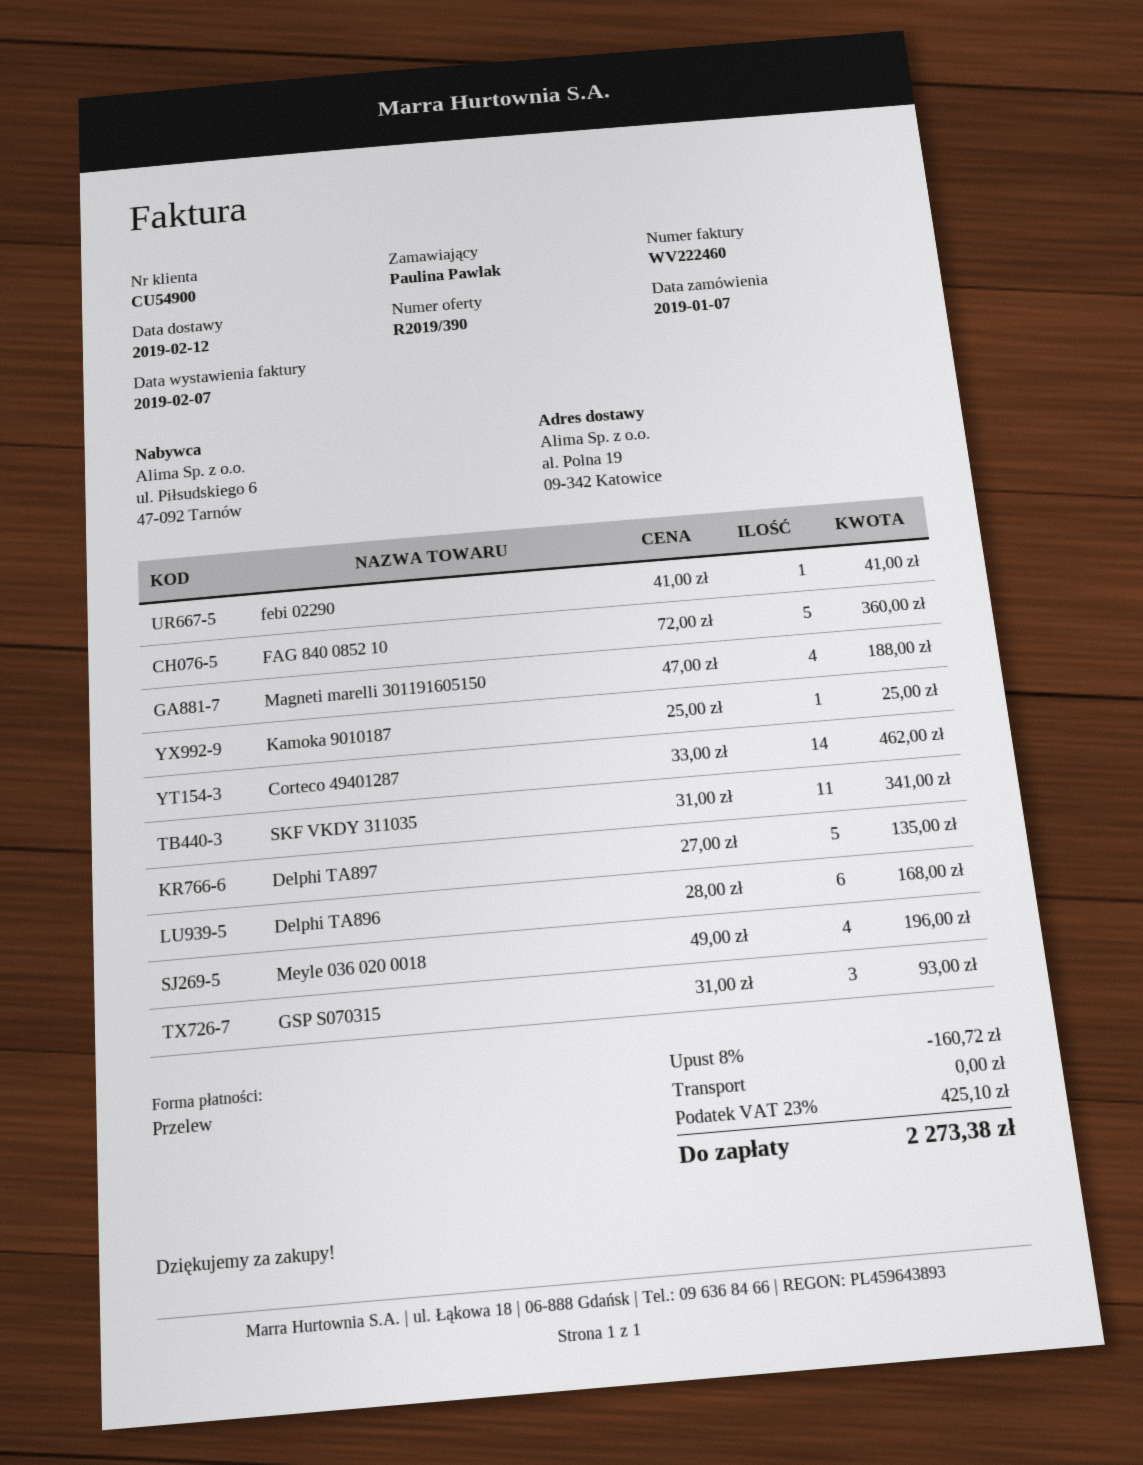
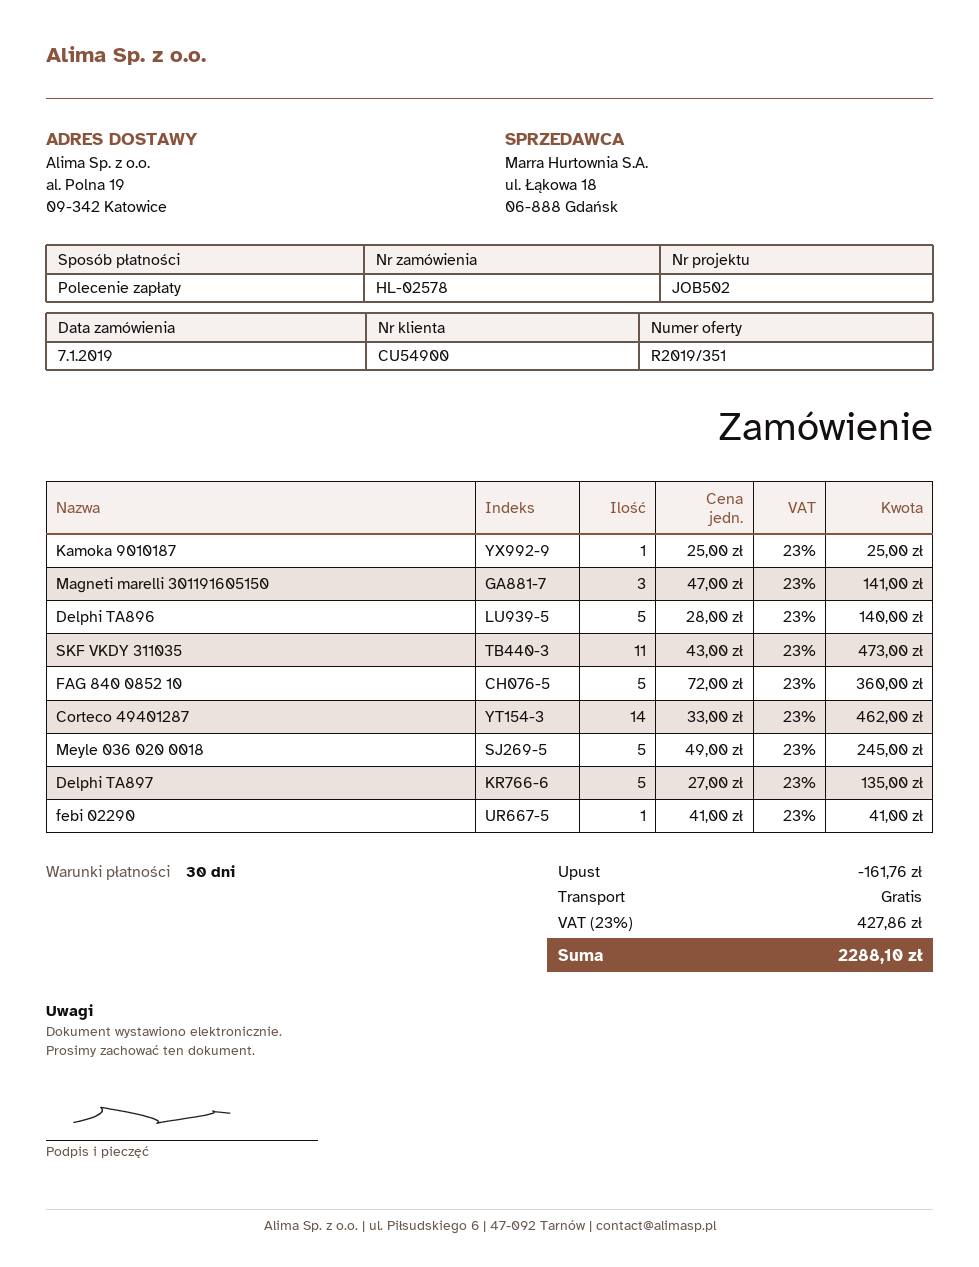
quote number: R2019/390 -> R2019/351
payment method: bank transfer -> direct debit
Magneti marelli 301191605150: 4 x 47.00 = 188.00 -> 3 x 47.00 = 141.00
SKF VKDY 311035: 11 x 31.00 = 341.00 -> 11 x 43.00 = 473.00
Delphi TA896: 6 x 28.00 = 168.00 -> 5 x 28.00 = 140.00
Meyle 036 020 0018: 4 x 49.00 = 196.00 -> 5 x 49.00 = 245.00
GSP S070315: 3 x 31.00 = 93.00 -> none
discount: 160.72 -> 161.76
tax: 23% = 425.10 -> 23% = 427.86
total: 2273.38 -> 2288.10

